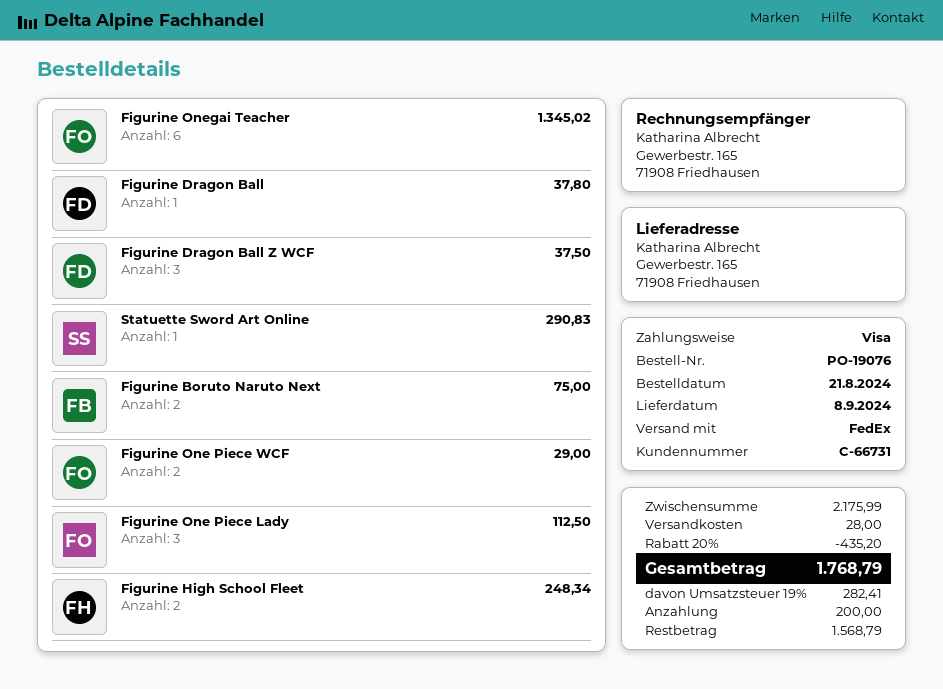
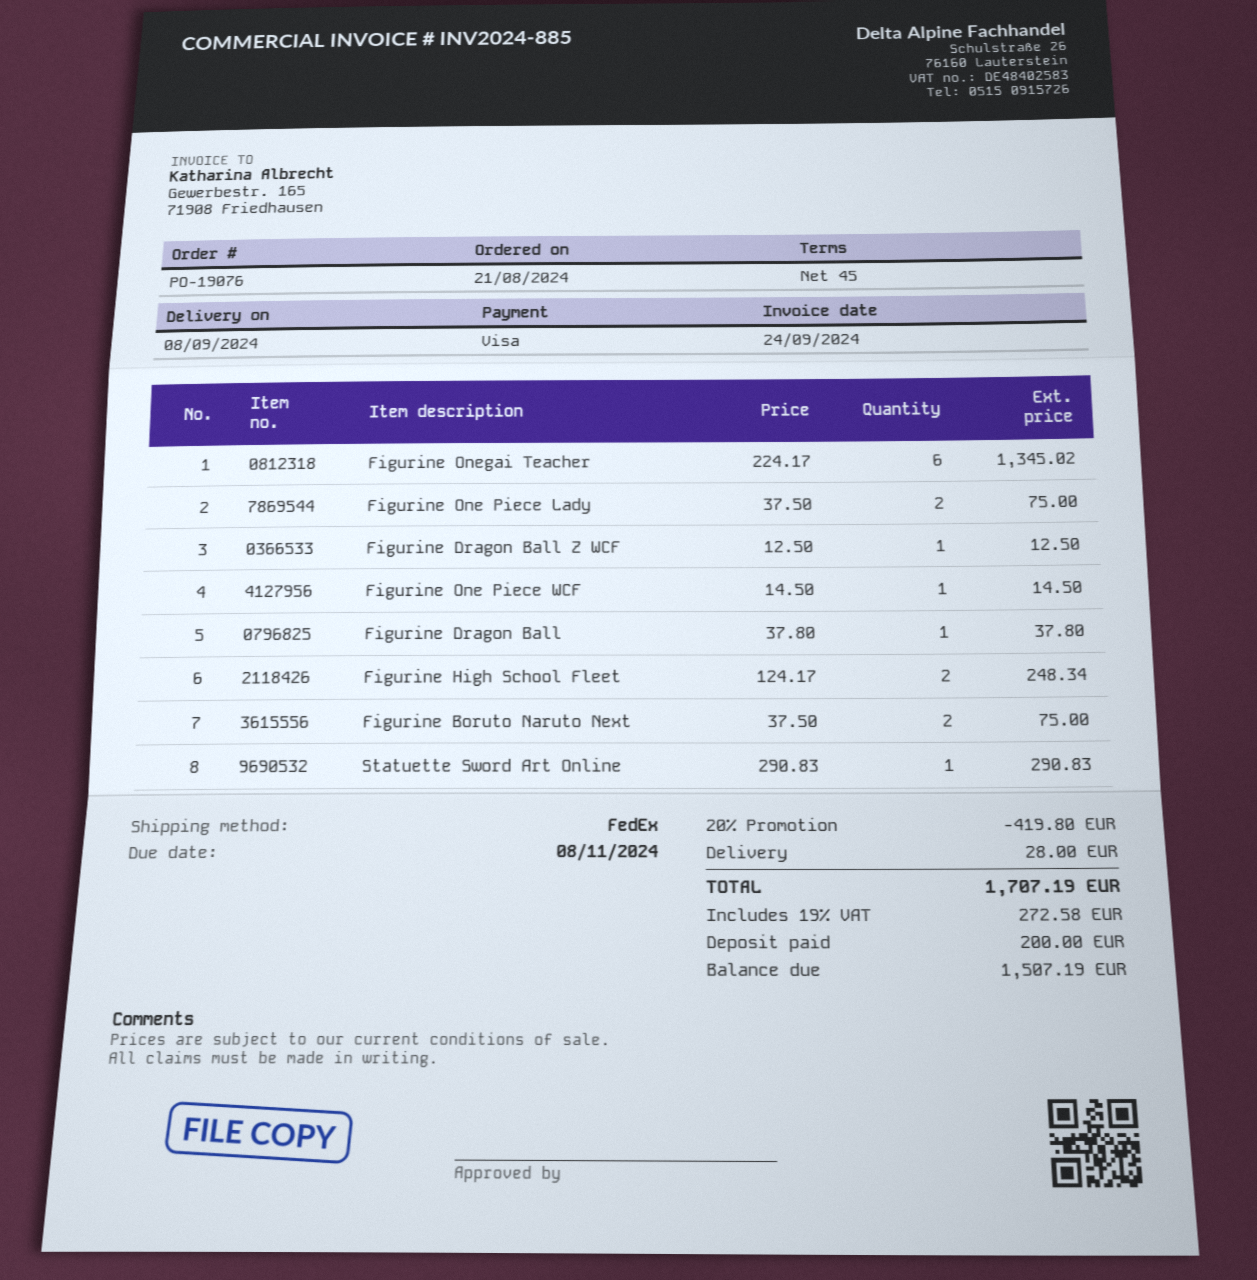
Figurine Dragon Ball Z WCF: 3 for 37.50 -> 1 for 12.50
Figurine One Piece WCF: 2 for 29.00 -> 1 for 14.50
Figurine One Piece Lady: 3 for 112.50 -> 2 for 75.00
discount: 20% = 435.20 -> 20% = 419.80
tax: 19% = 282.41 -> 19% = 272.58
total: 1768.79 -> 1707.19
balance: 1568.79 -> 1507.19

